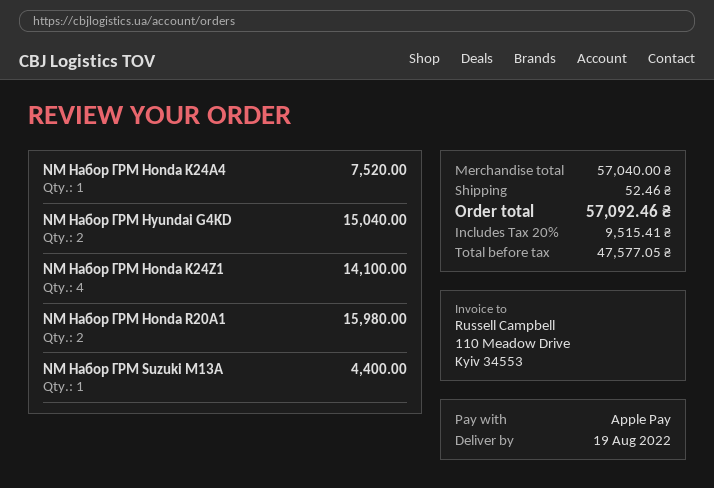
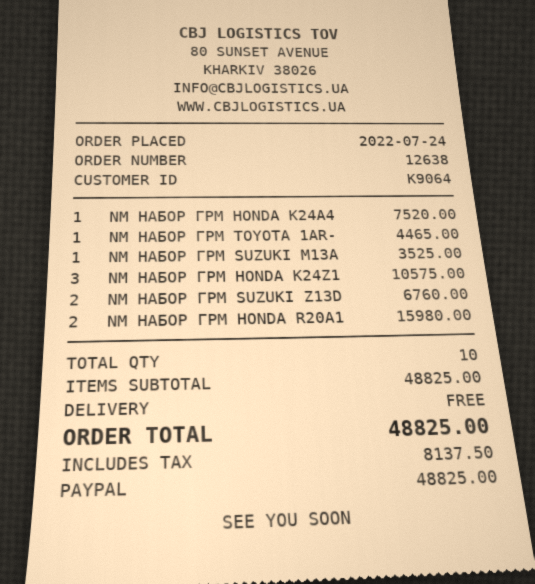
payment method: Apple Pay -> PayPal
NM Набор ГРМ Hyundai G4KD: 2 for 15040.00 -> none
NM Набор ГРМ Honda K24Z1: 4 for 14100.00 -> 3 for 10575.00
NM Набор ГРМ Suzuki M13A: 1 for 4400.00 -> 1 for 3525.00
NM НАБОР ГРМ TOYOTA 1AR-: none -> 1 for 4465.00
NM НАБОР ГРМ SUZUKI Z13D: none -> 2 for 6760.00
subtotal: 57040.00 -> 48825.00
shipping: 52.46 -> 0.00
tax: 9515.41 -> 8137.50
total: 57092.46 -> 48825.00

